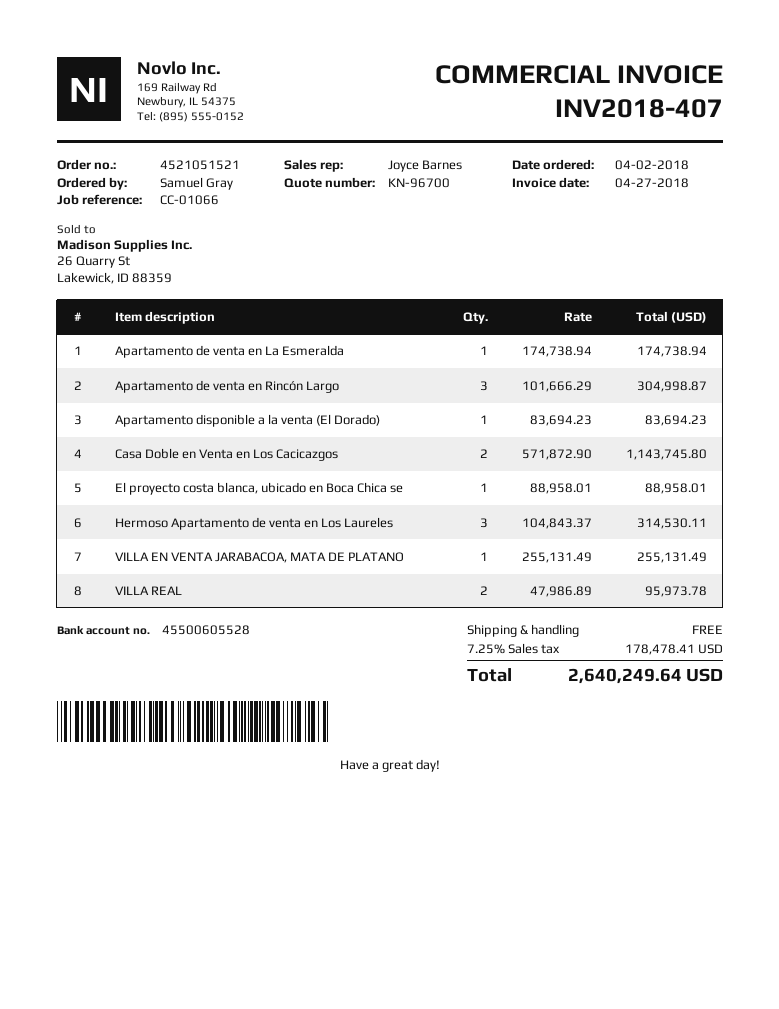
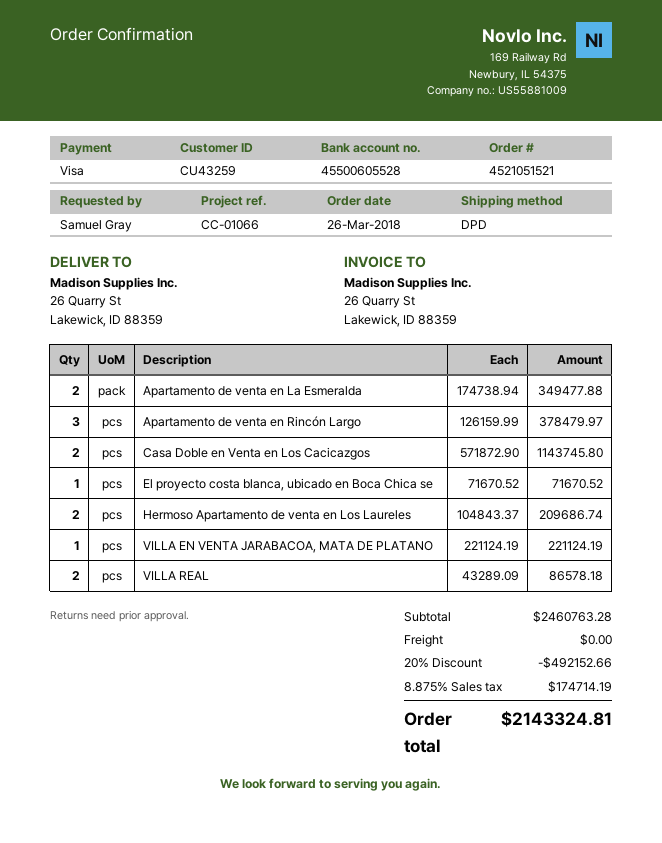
order date: 2018-04-02 -> 2018-03-26
Apartamento de venta en La Esmeralda: 1 x 174738.94 = 174738.94 -> 2 x 174738.94 = 349477.88
Apartamento de venta en Rincón Largo: 3 x 101666.29 = 304998.87 -> 3 x 126159.99 = 378479.97
Apartamento disponible a la venta (El Dorado): 1 x 83694.23 = 83694.23 -> none
El proyecto costa blanca, ubicado en Boca Chica se: 1 x 88958.01 = 88958.01 -> 1 x 71670.52 = 71670.52
Hermoso Apartamento de venta en Los Laureles: 3 x 104843.37 = 314530.11 -> 2 x 104843.37 = 209686.74
VILLA EN VENTA JARABACOA, MATA DE PLATANO: 1 x 255131.49 = 255131.49 -> 1 x 221124.19 = 221124.19
VILLA REAL: 2 x 47986.89 = 95973.78 -> 2 x 43289.09 = 86578.18
discount: none -> 20% = 492152.66
tax: 7.25% = 178478.41 -> 8.875% = 174714.19
total: 2640249.64 -> 2143324.81

